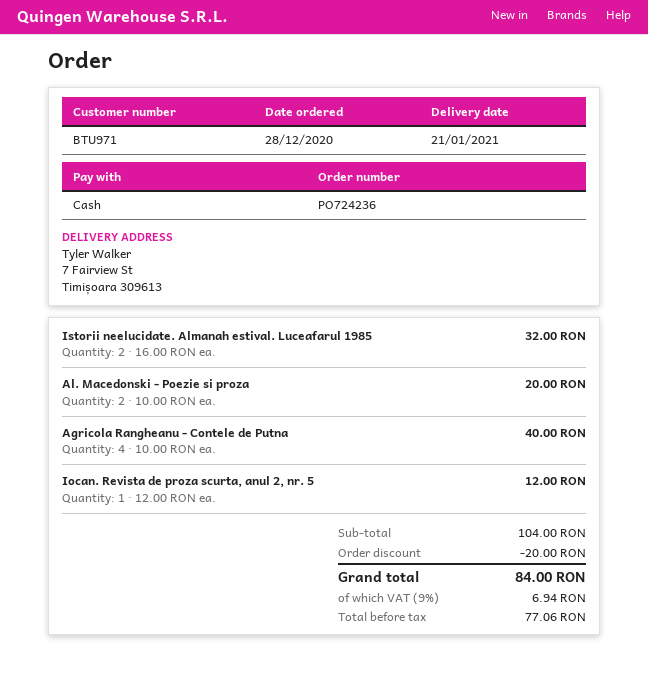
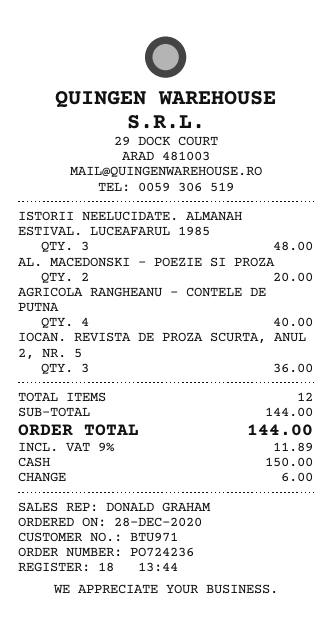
Istorii neelucidate. Almanah estival. Luceafarul 1985: 2 for 32.00 -> 3 for 48.00
Iocan. Revista de proza scurta, anul 2, nr. 5: 1 for 12.00 -> 3 for 36.00
subtotal: 104.00 -> 144.00
discount: 20.00 -> none
tax: 9% = 6.94 -> 9% = 11.89
total: 84.00 -> 144.00

